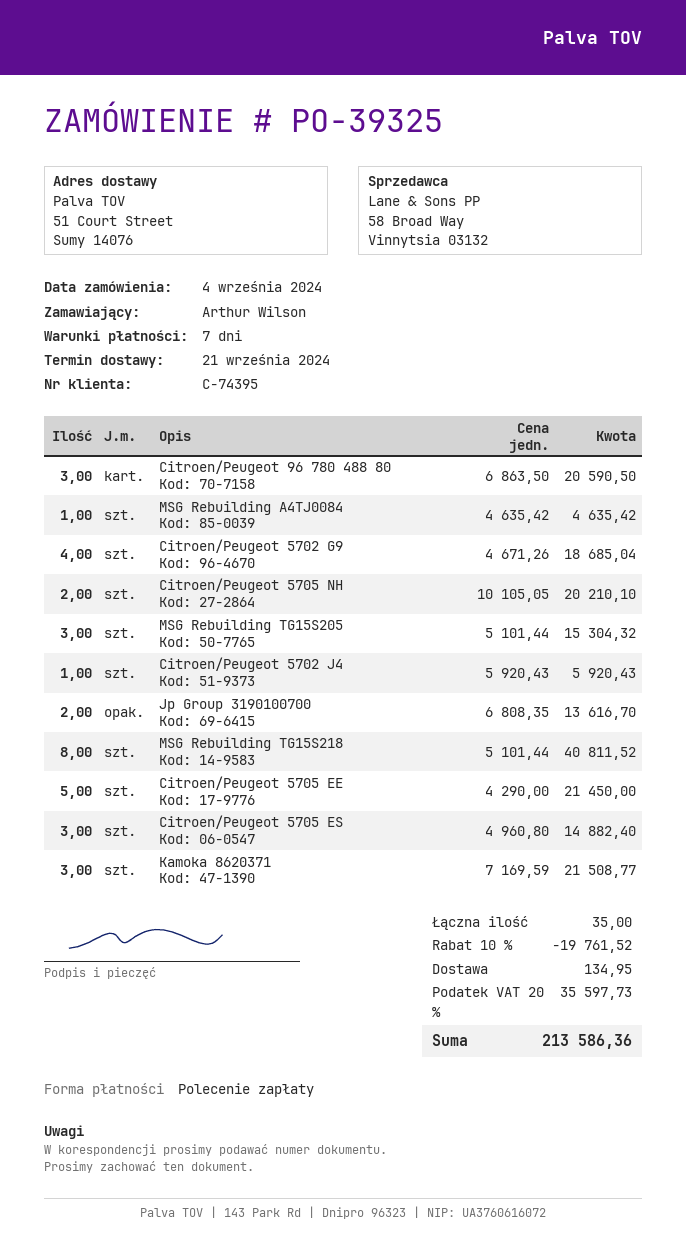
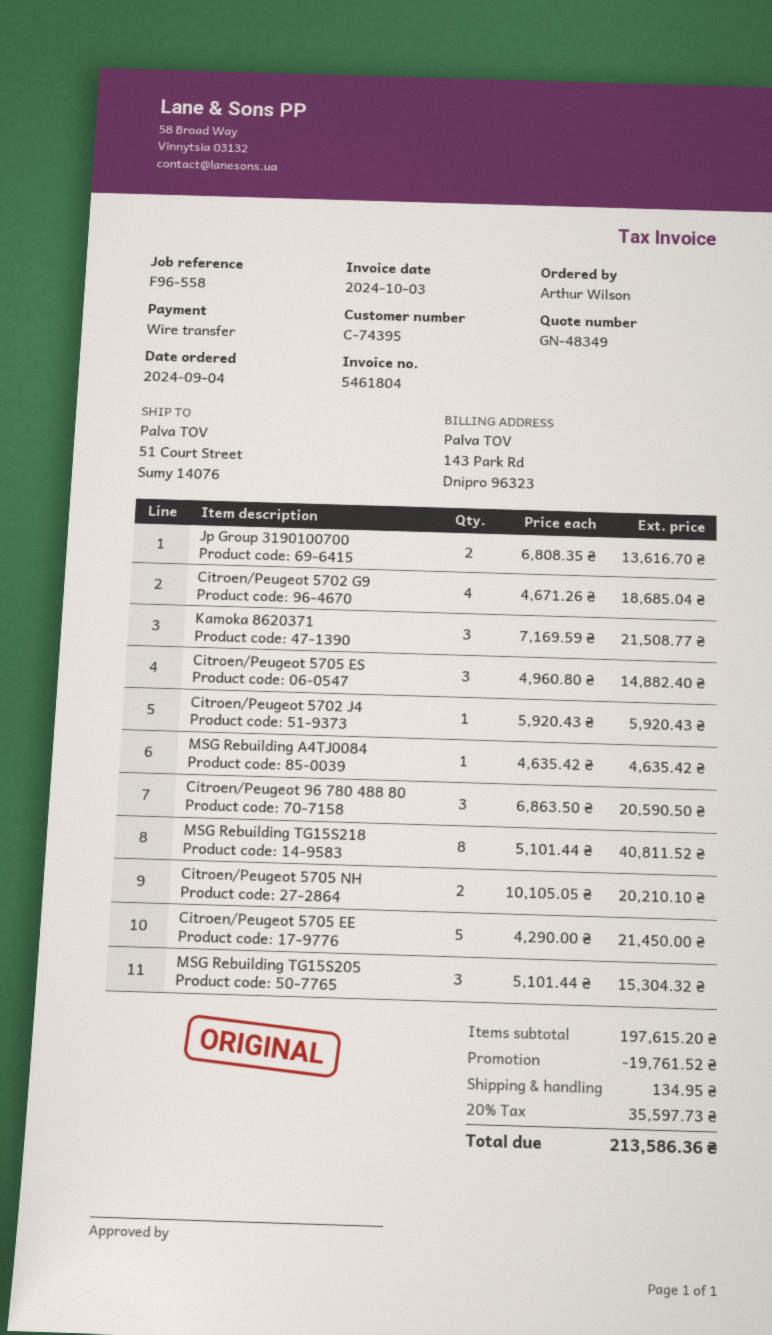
payment method: direct debit -> bank transfer

